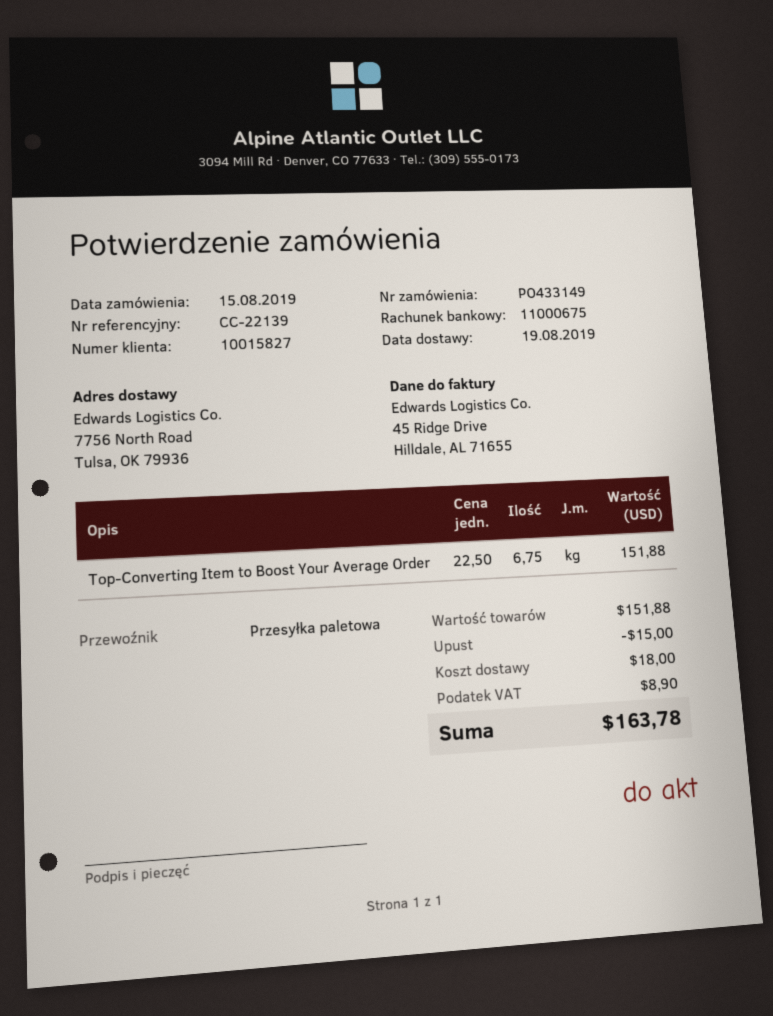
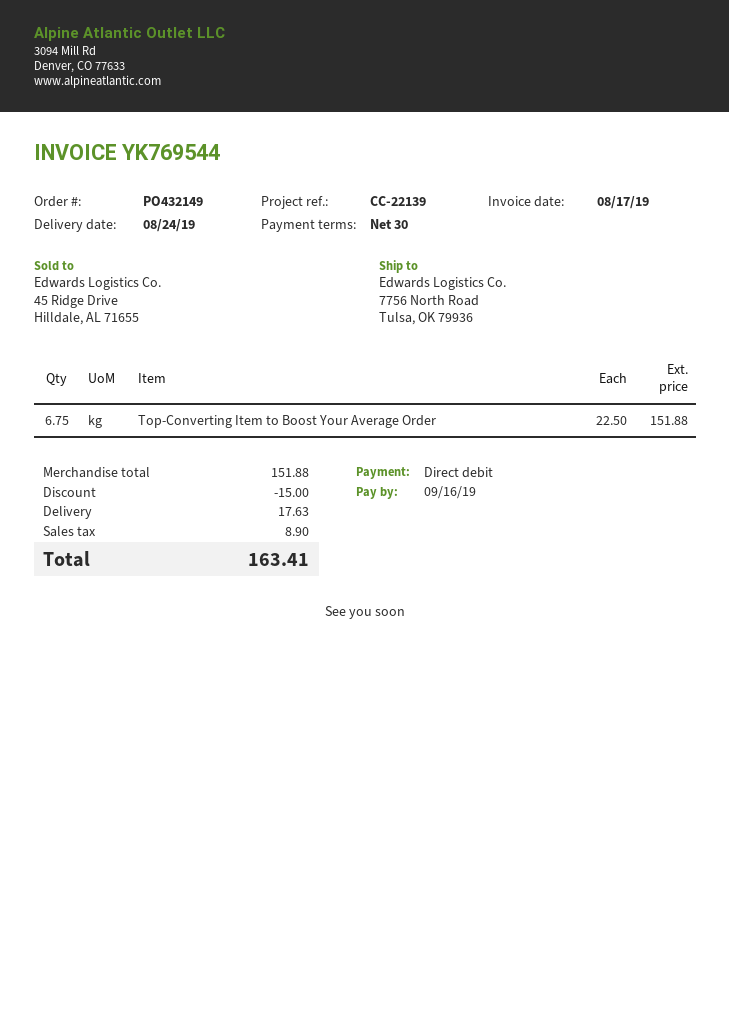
order number: PO433149 -> PO432149
delivery date: 2019-08-19 -> 2019-08-24
shipping: 18.00 -> 17.63
total: 163.78 -> 163.41

